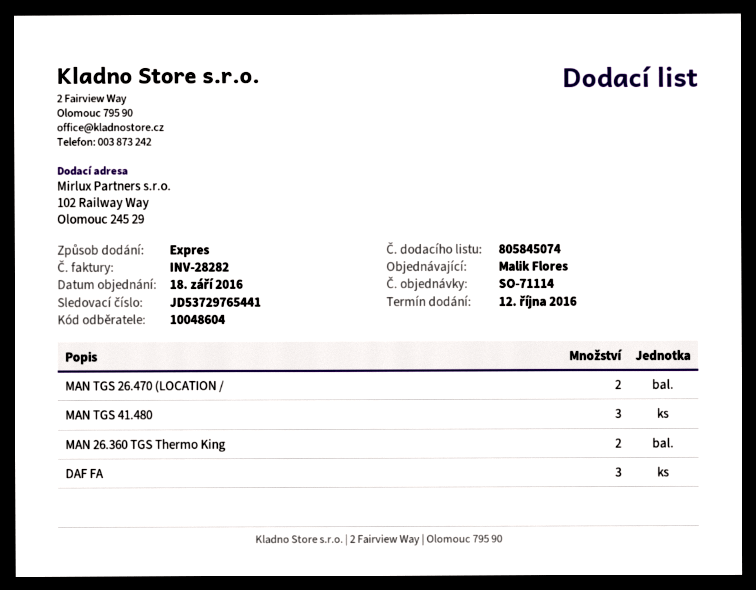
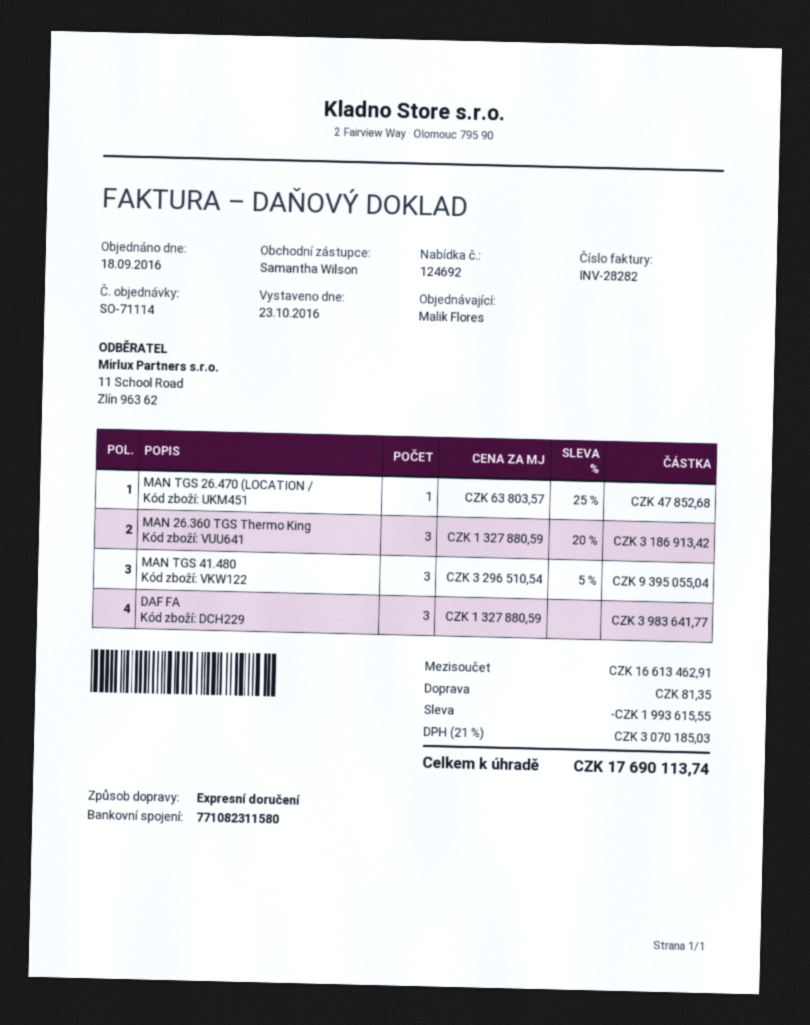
MAN TGS 26.470 (LOCATION /: 2 -> 1
MAN 26.360 TGS Thermo King: 2 -> 3

